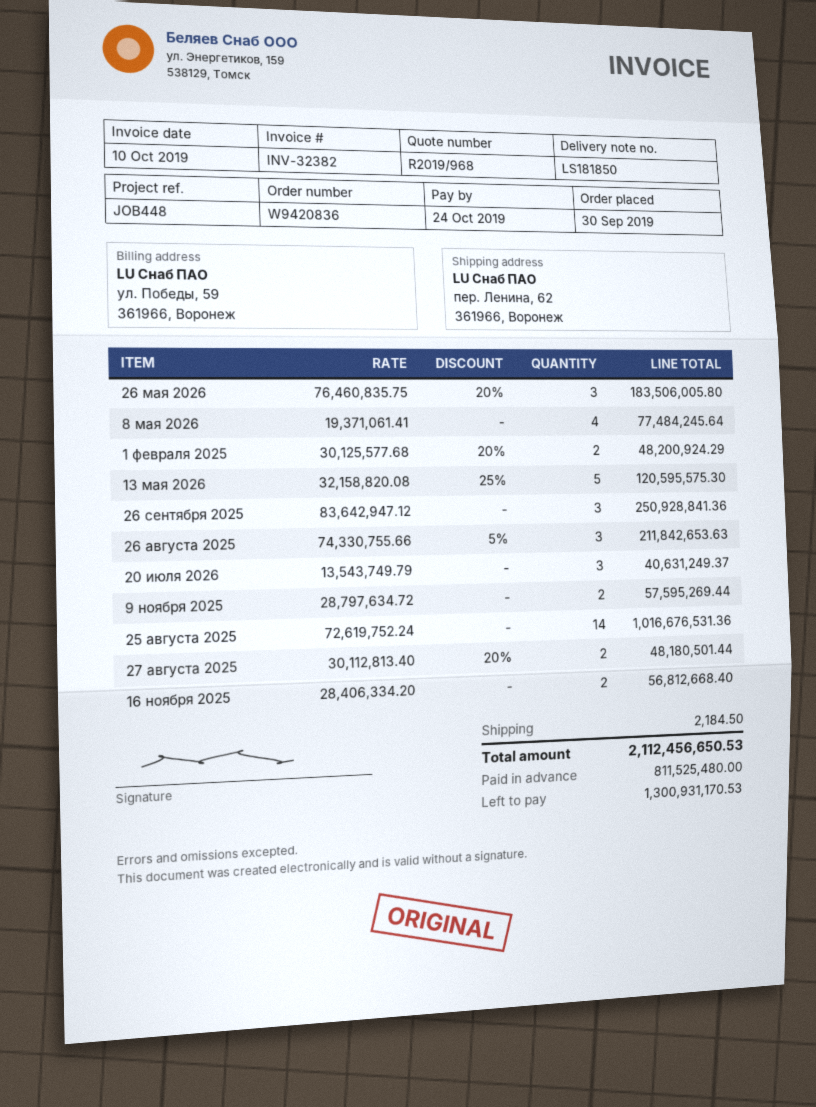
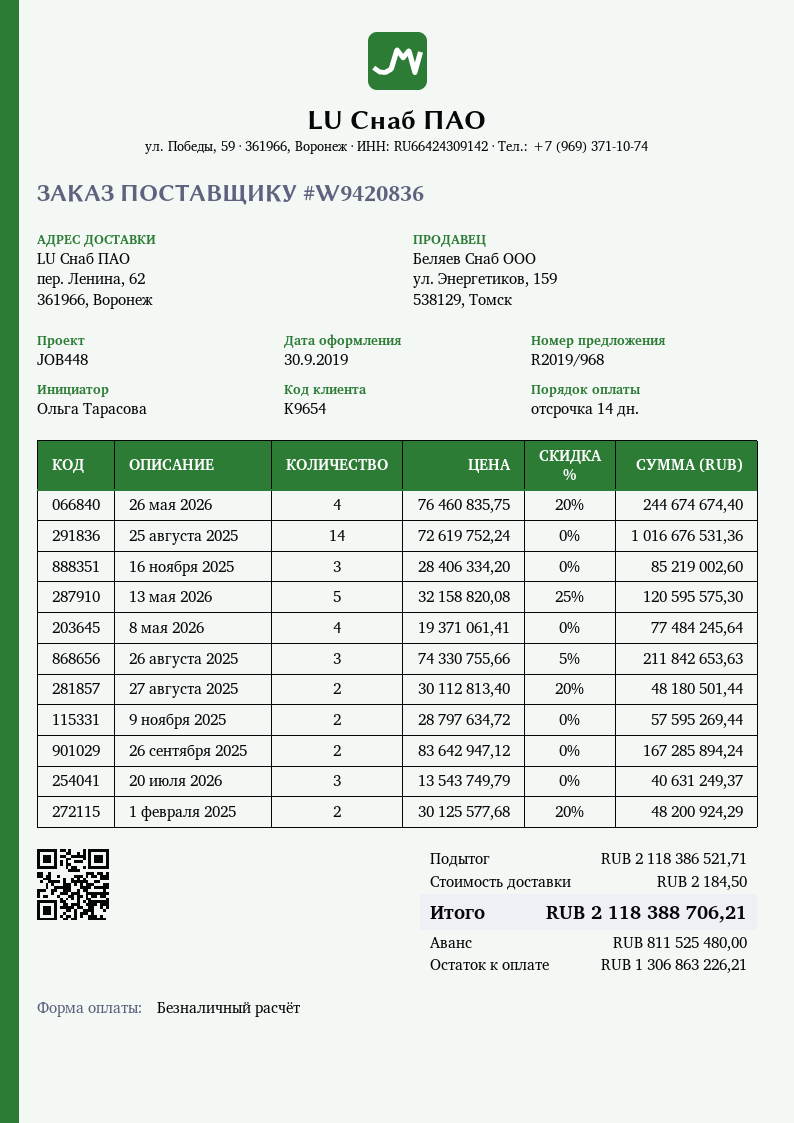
26 мая 2026: 3 x 76460835.75 - 20% = 183506005.80 -> 4 x 76460835.75 - 20% = 244674674.40
26 сентября 2025: 3 x 83642947.12 = 250928841.36 -> 2 x 83642947.12 = 167285894.24
16 ноября 2025: 2 x 28406334.20 = 56812668.40 -> 3 x 28406334.20 = 85219002.60
total: 2112456650.53 -> 2118388706.21
balance: 1300931170.53 -> 1306863226.21

